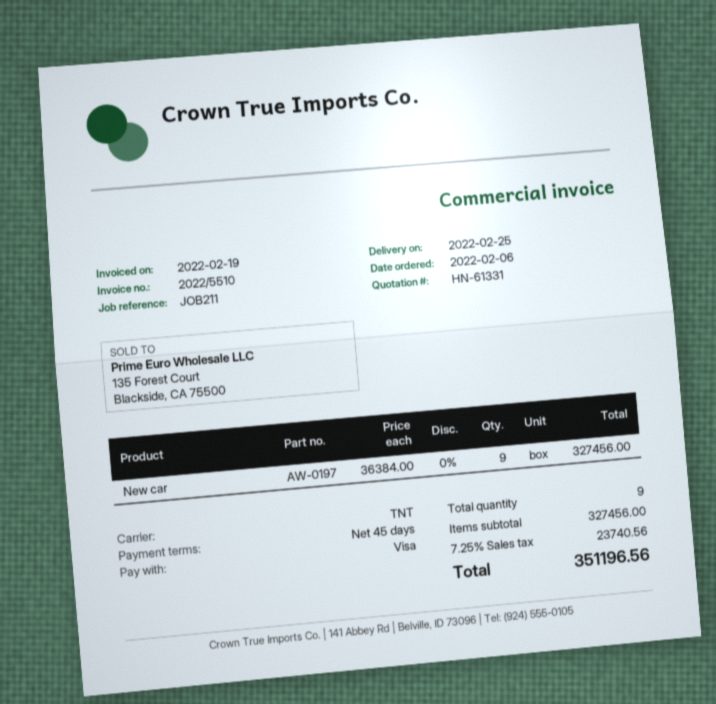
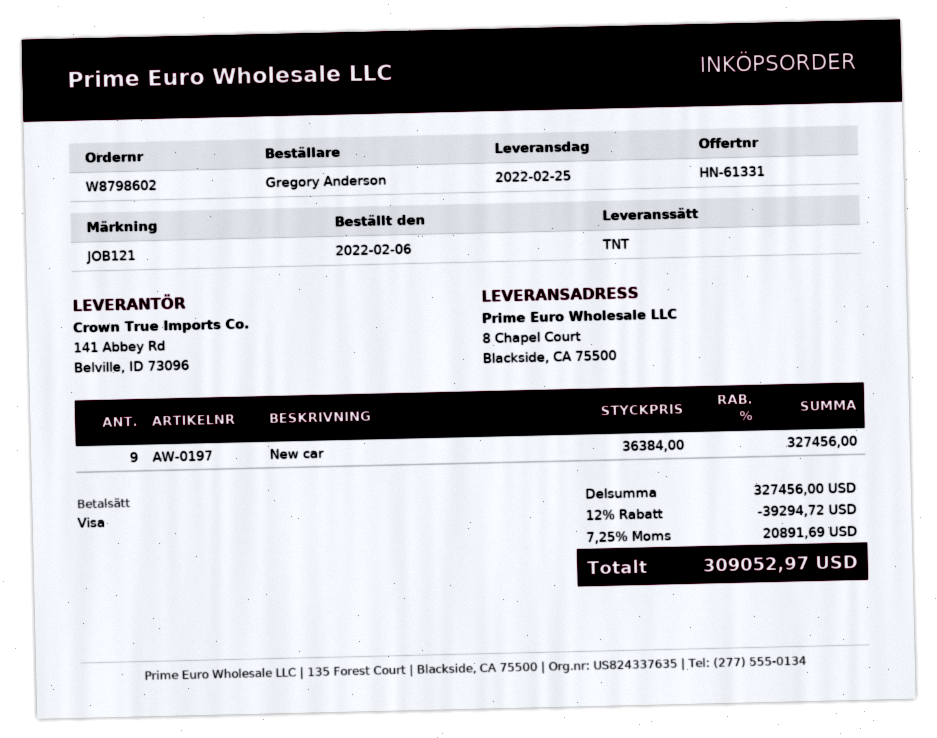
reference: JOB211 -> JOB121
discount: none -> 12% = 39294.72
tax: 7.25% = 23740.56 -> 7.25% = 20891.69
total: 351196.56 -> 309052.97

